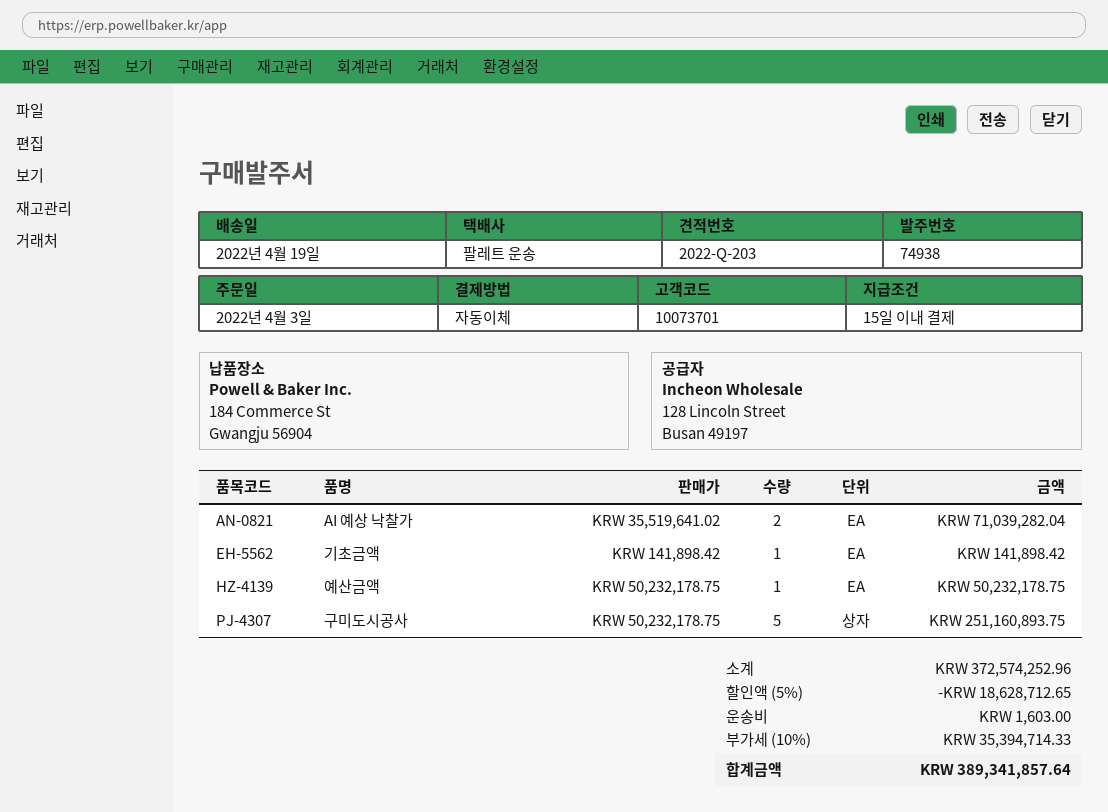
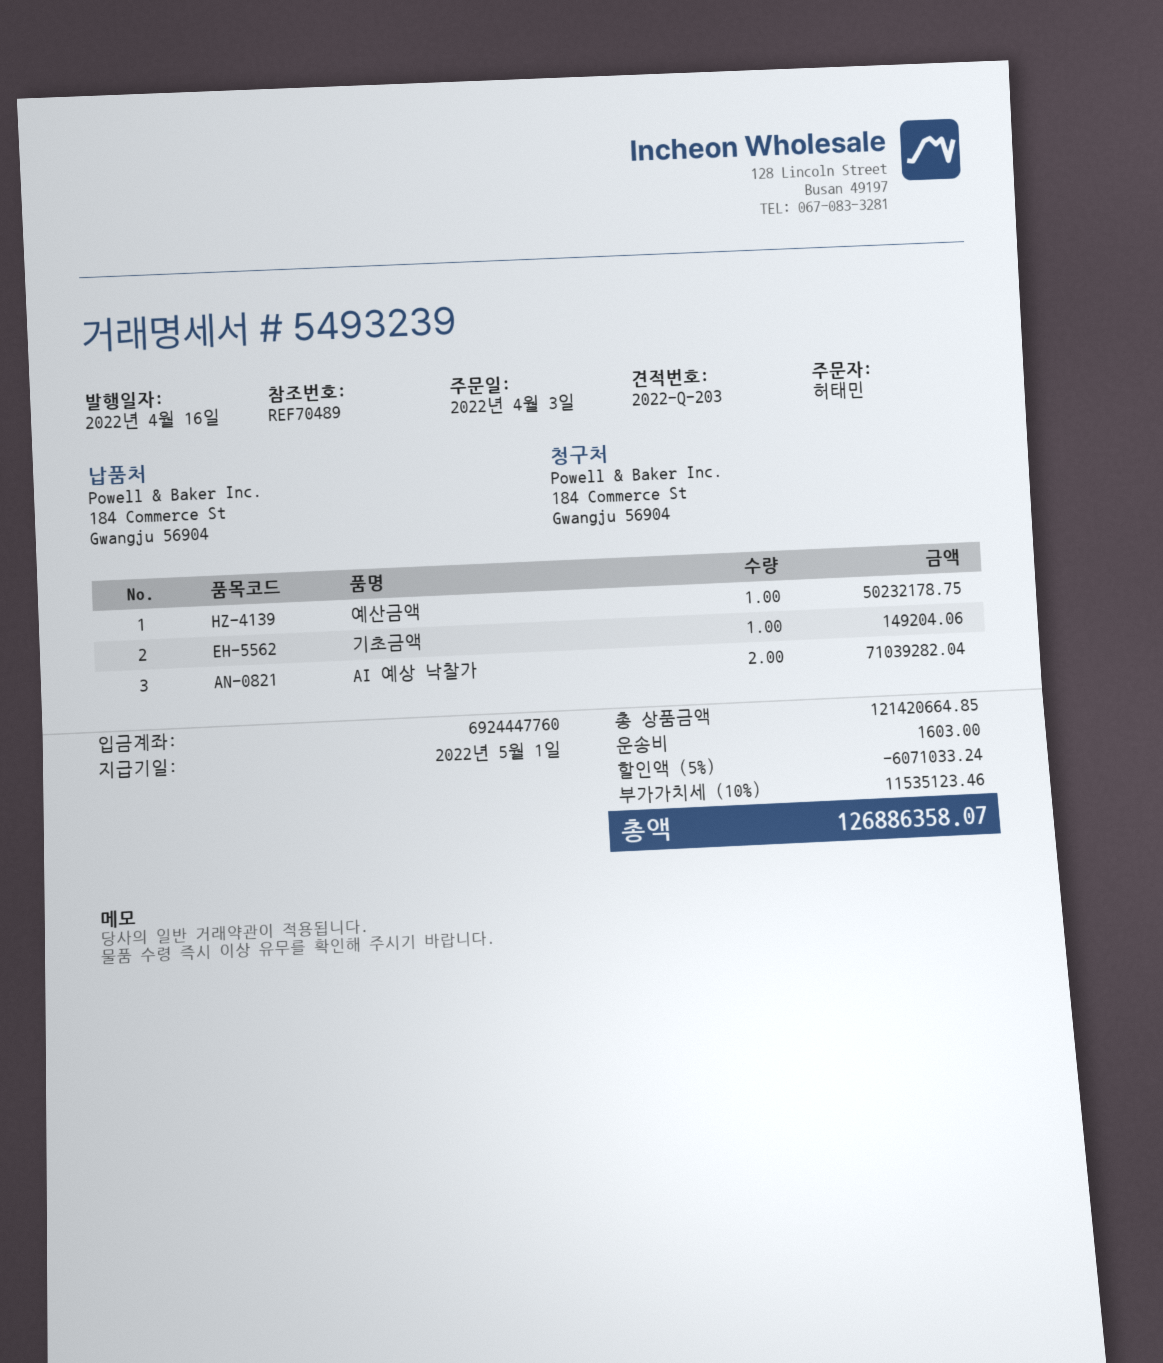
기초금액: 1 for 141898.42 -> 1 for 149204.06
구미도시공사: 5 for 251160893.75 -> none
subtotal: 372574252.96 -> 121420664.85
discount: 5% = 18628712.65 -> 5% = 6071033.24
tax: 10% = 35394714.33 -> 10% = 11535123.46
total: 389341857.64 -> 126886358.07

